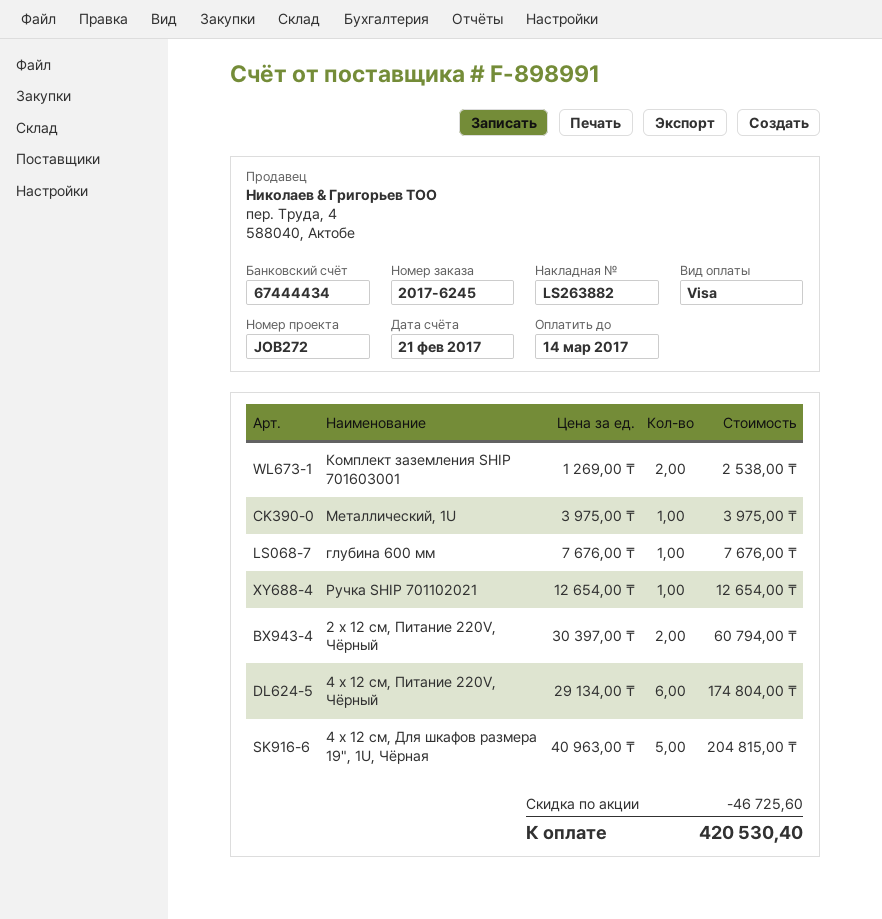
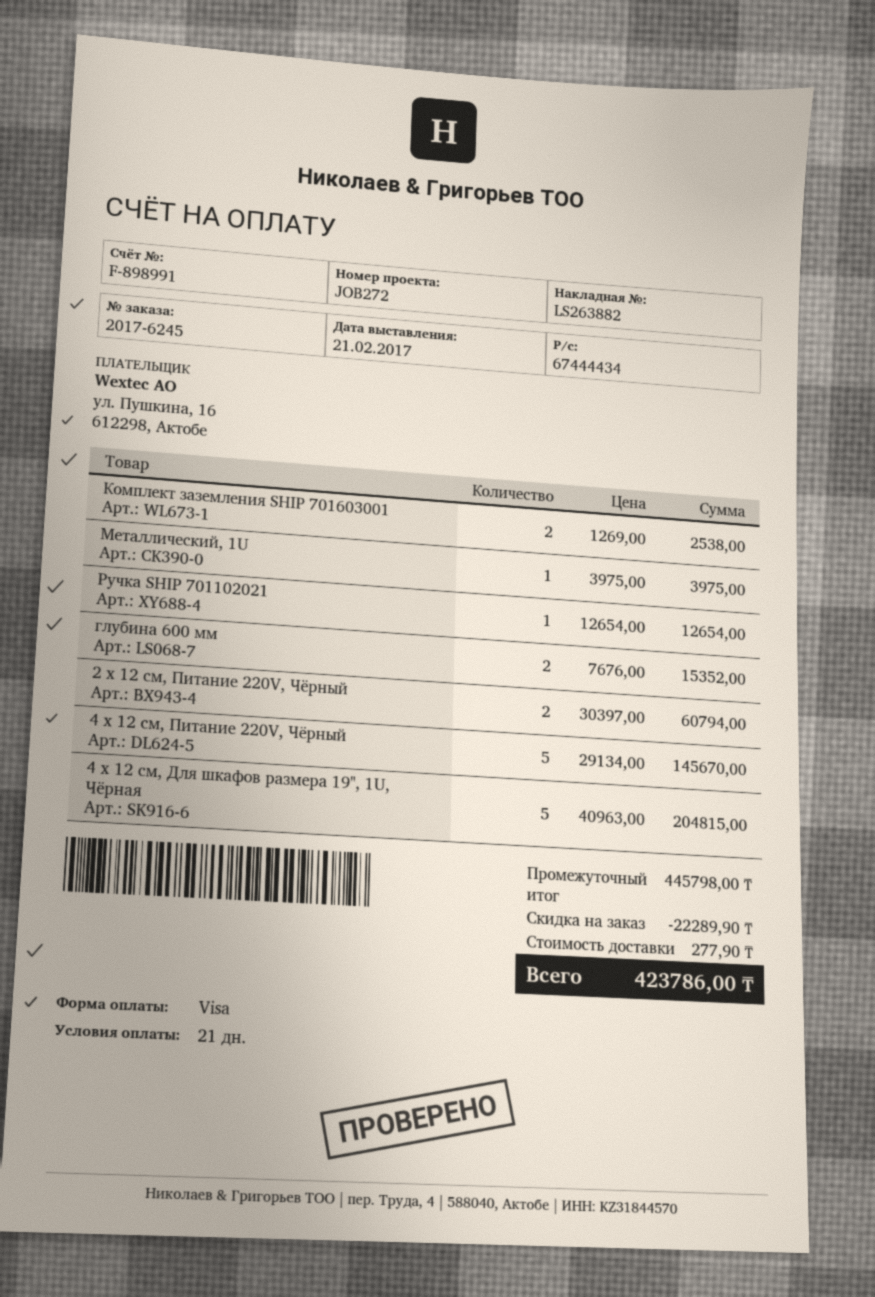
глубина 600 мм: 1 x 7676.00 = 7676.00 -> 2 x 7676.00 = 15352.00
4 х 12 см, Питание 220V, Чёрный: 6 x 29134.00 = 174804.00 -> 5 x 29134.00 = 145670.00
discount: 46725.60 -> 22289.90
shipping: none -> 277.90
total: 420530.40 -> 423786.00

